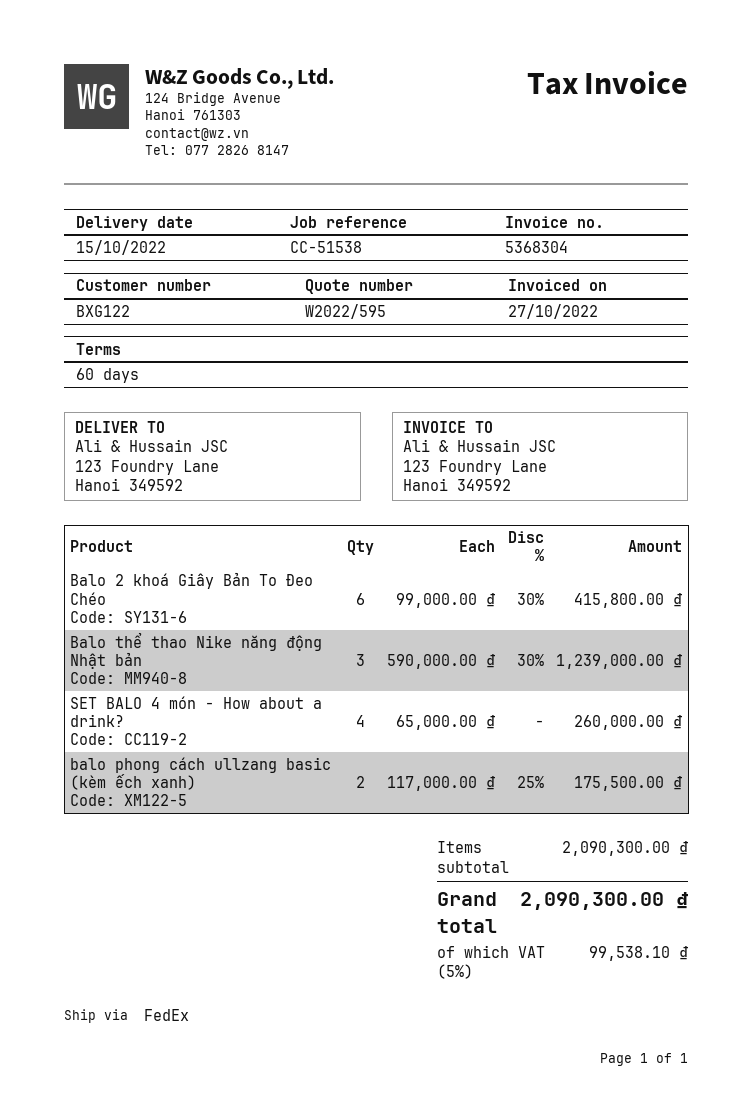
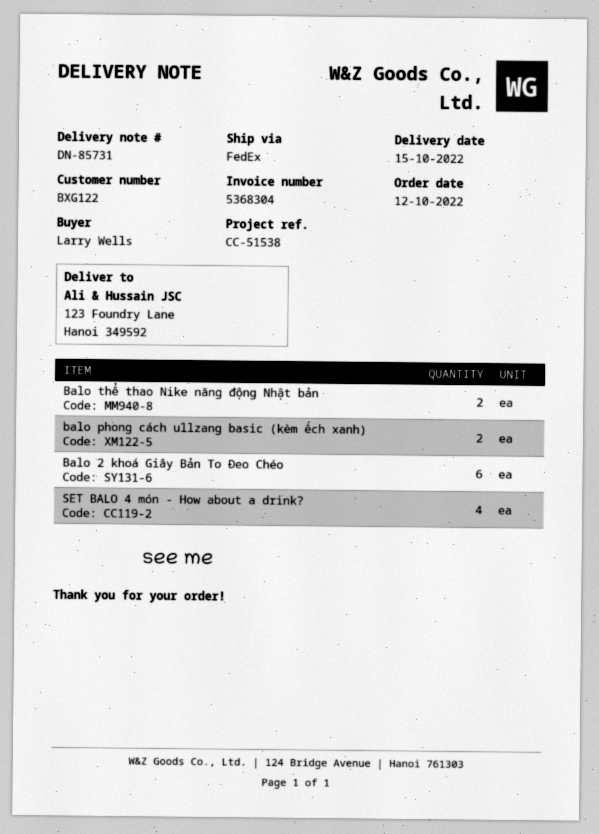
Balo thể thao Nike năng động Nhật bản: 3 -> 2

